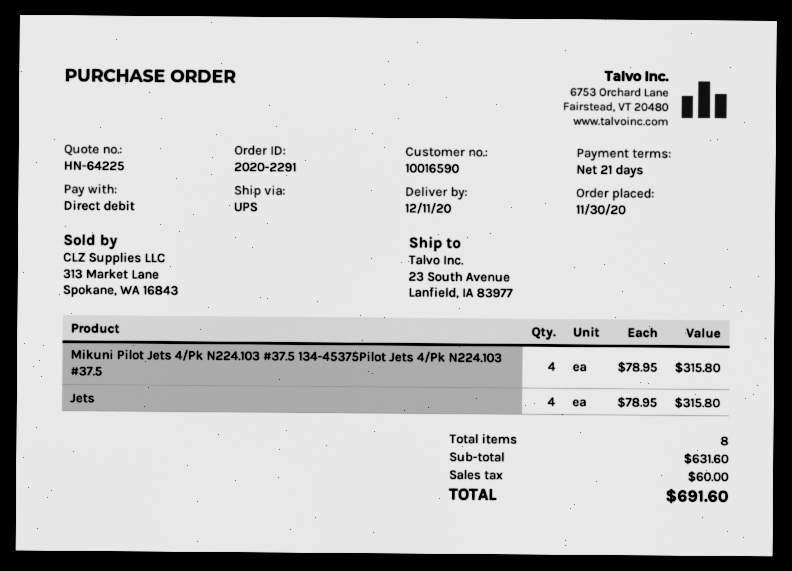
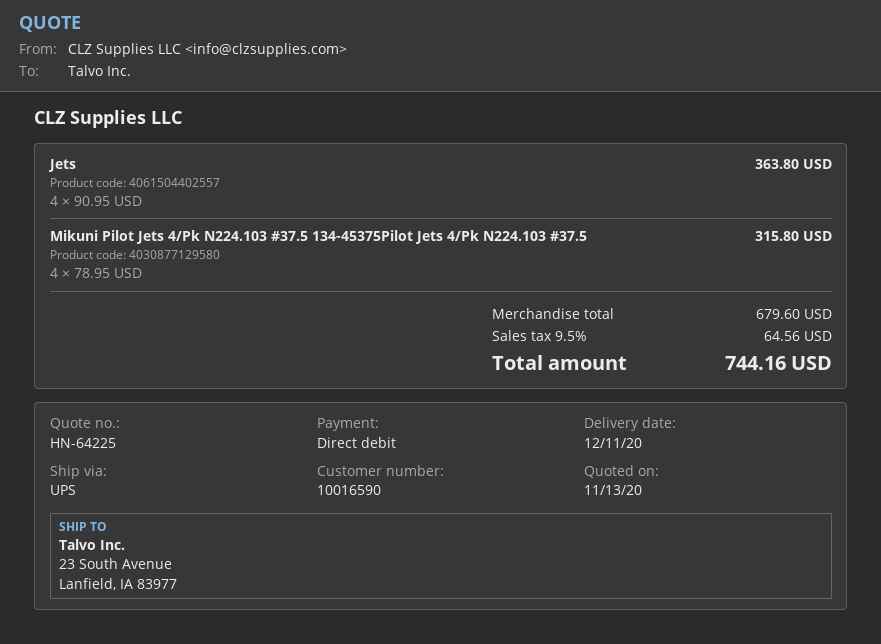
Jets: 4 x 78.95 = 315.80 -> 4 x 90.95 = 363.80
subtotal: 631.60 -> 679.60
tax: 60.00 -> 64.56
total: 691.60 -> 744.16

